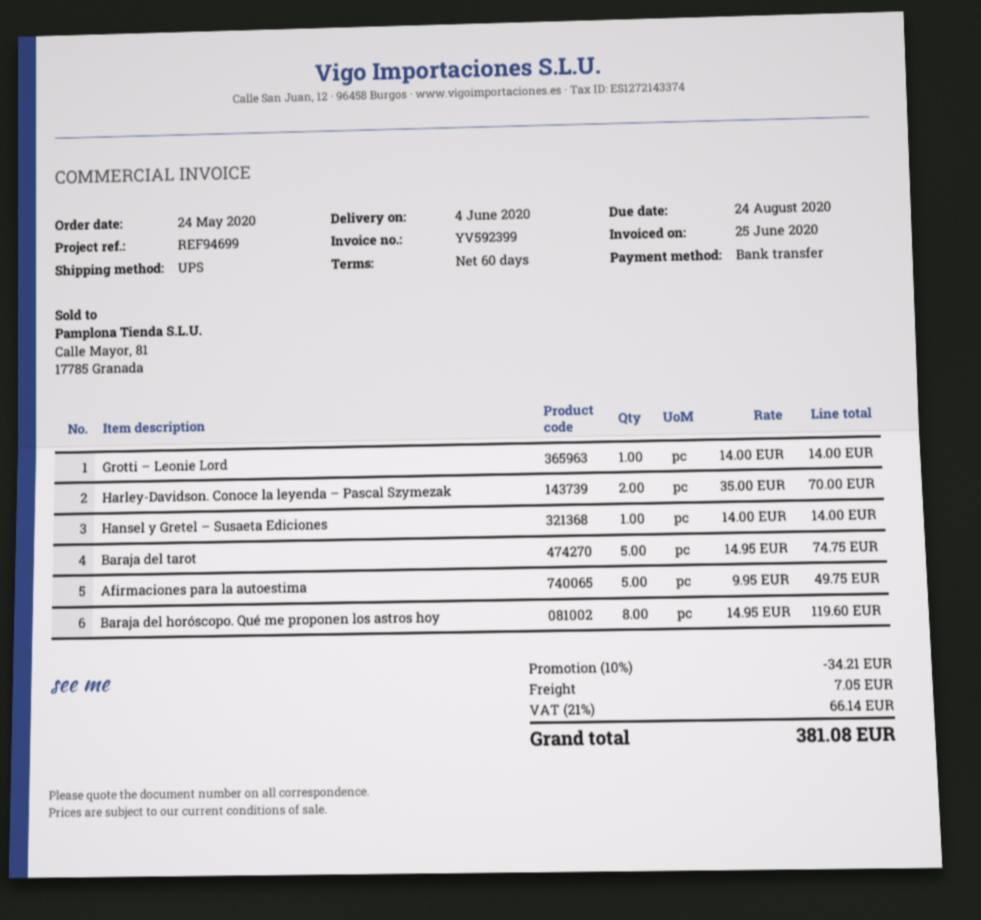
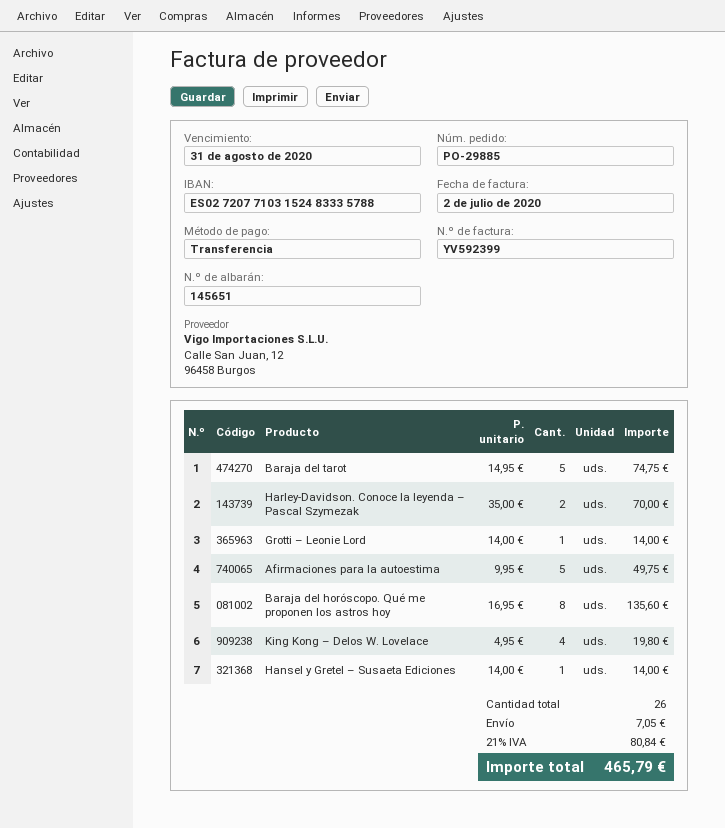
invoice date: 2020-06-25 -> 2020-07-02
due date: 2020-08-24 -> 2020-08-31
Baraja del horóscopo. Qué me proponen los astros hoy: 8 x 14.95 = 119.60 -> 8 x 16.95 = 135.60
King Kong – Delos W. Lovelace: none -> 4 x 4.95 = 19.80
discount: 10% = 34.21 -> none
tax: 21% = 66.14 -> 21% = 80.84
total: 381.08 -> 465.79

